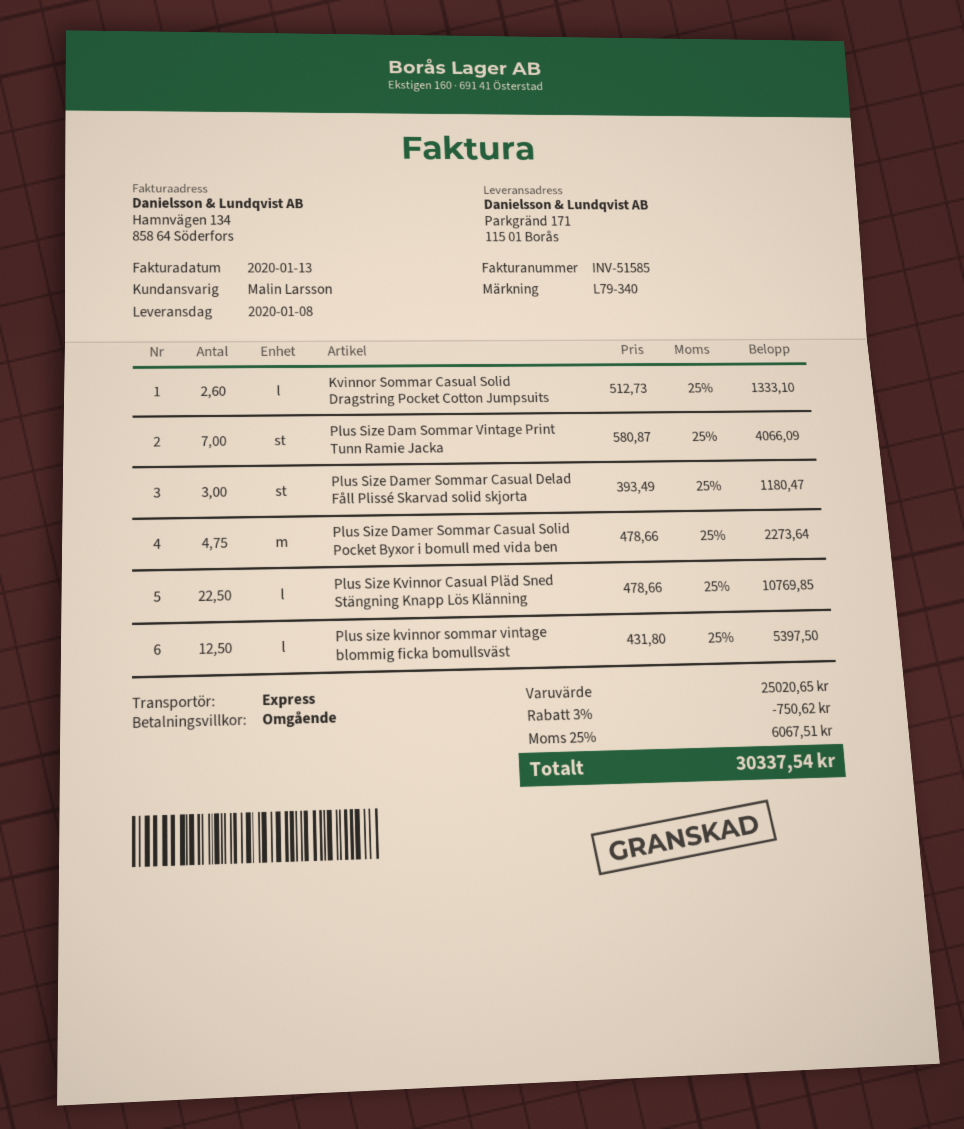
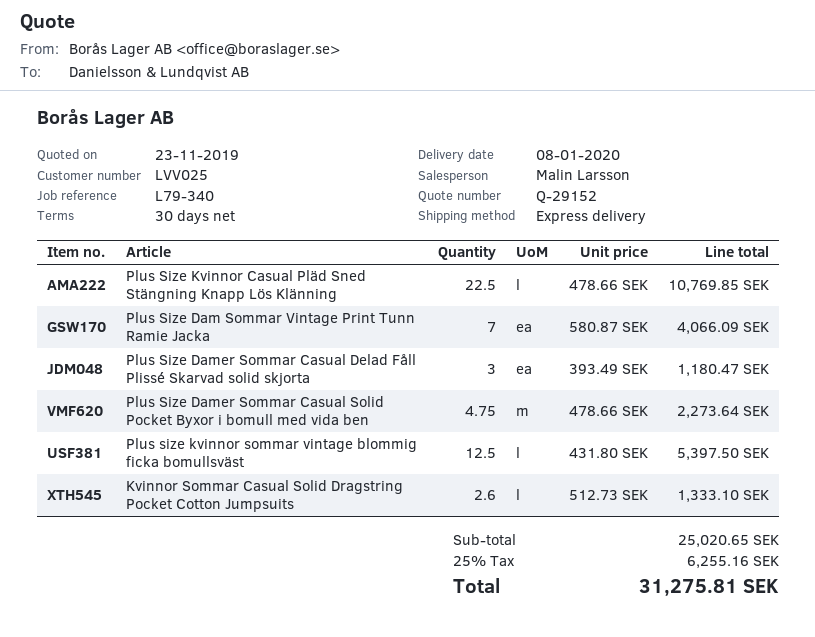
payment terms: on receipt -> 30 days
discount: 3% = 750.62 -> none
tax: 25% = 6067.51 -> 25% = 6255.16
total: 30337.54 -> 31275.81

